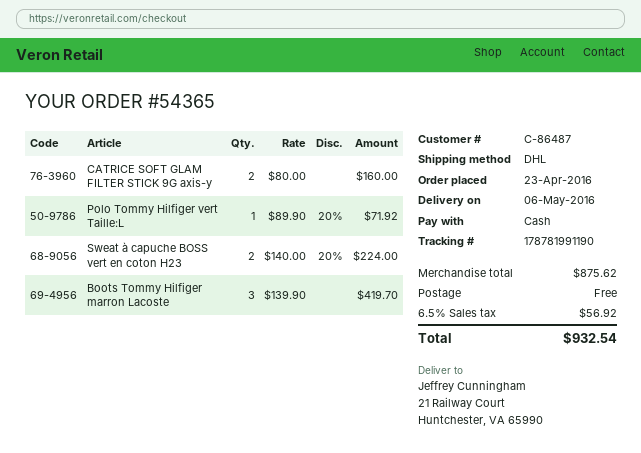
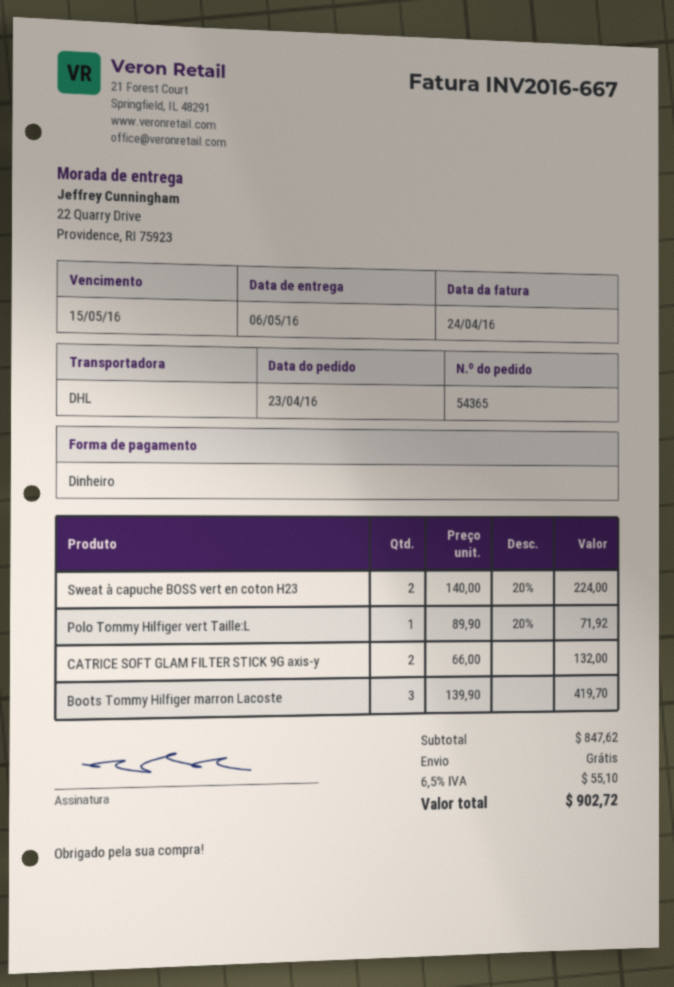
ship to: 21 Railway Court, Huntchester, VA 65990 -> 22 Quarry Drive, Providence, RI 75923
CATRICE SOFT GLAM FILTER STICK 9G axis-y: 2 x 80.00 = 160.00 -> 2 x 66.00 = 132.00
subtotal: 875.62 -> 847.62
tax: 6.5% = 56.92 -> 6.5% = 55.10
total: 932.54 -> 902.72

